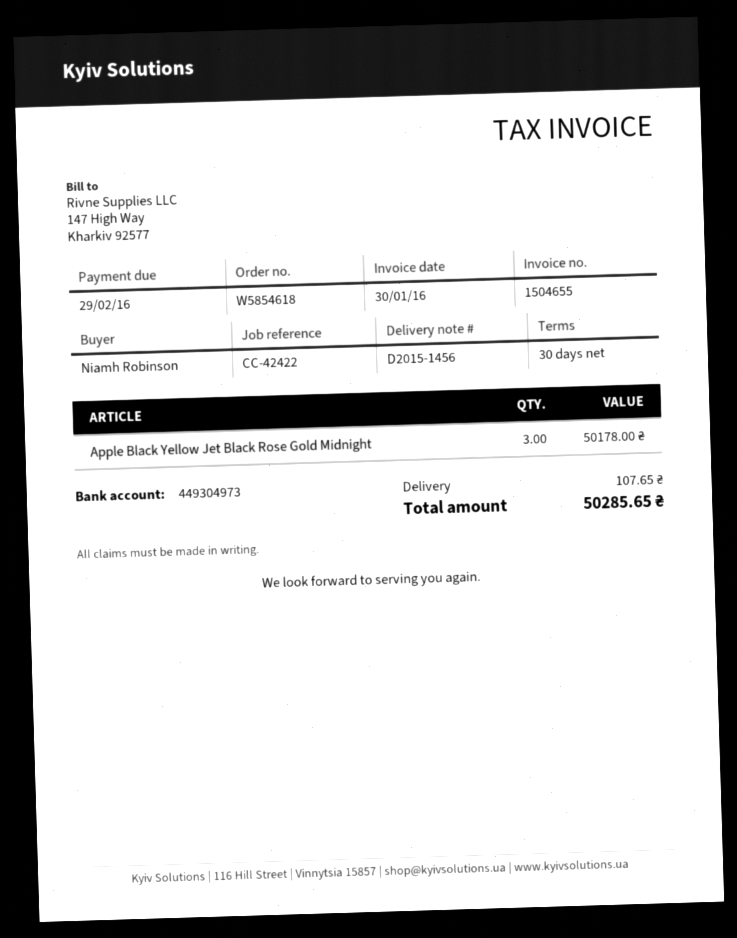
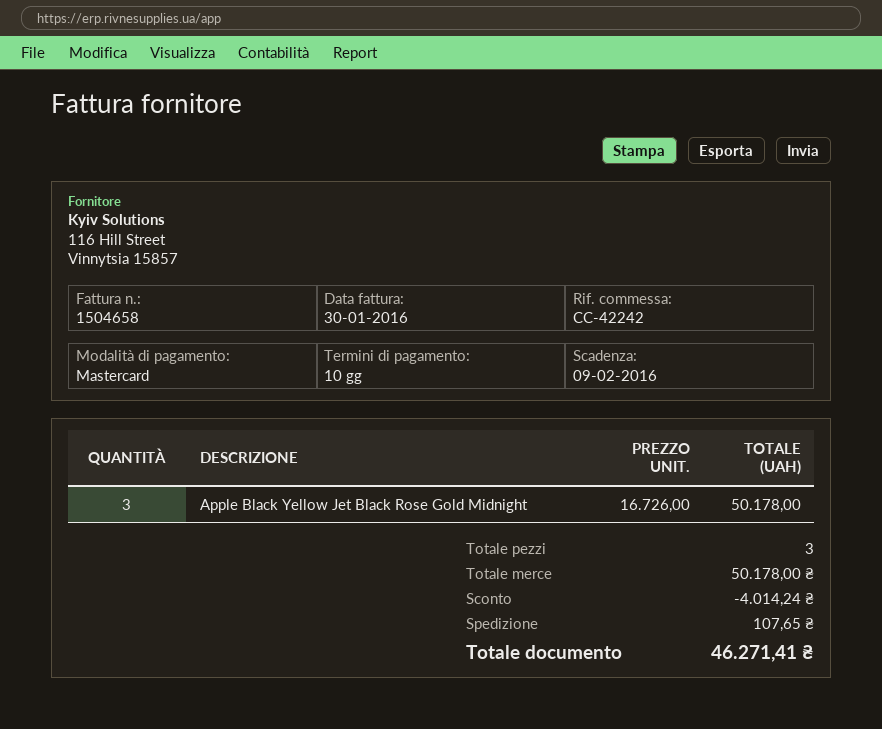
invoice number: 1504655 -> 1504658
payment terms: 30 days -> 10 days
due date: 2016-02-29 -> 2016-02-09
reference: CC-42422 -> CC-42242
discount: none -> 4014.24
total: 50285.65 -> 46271.41

